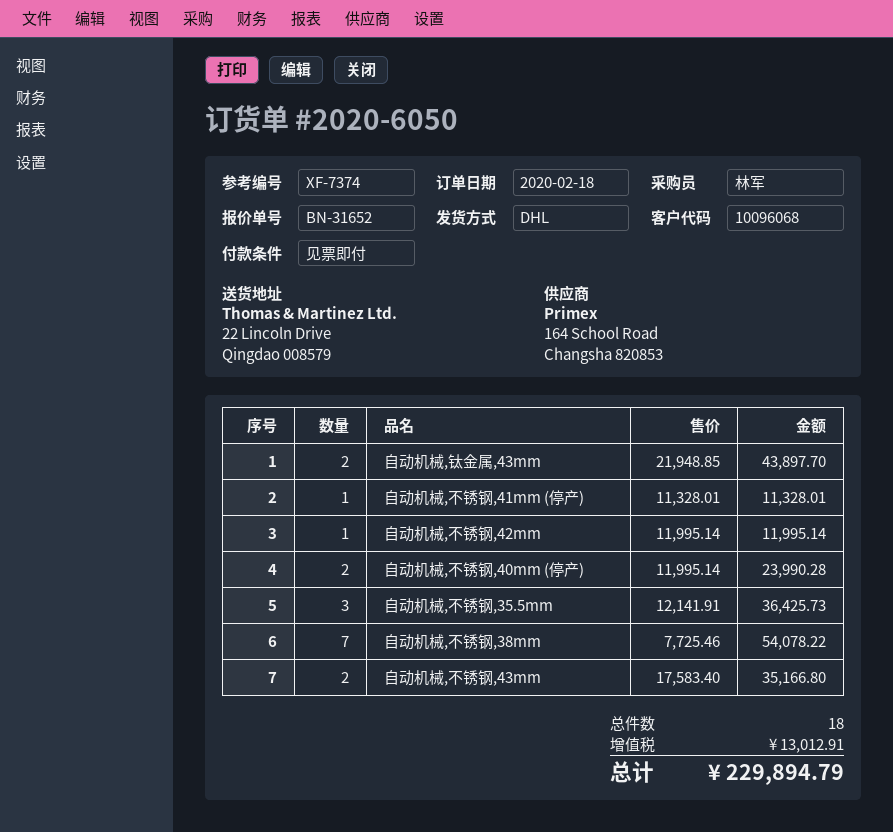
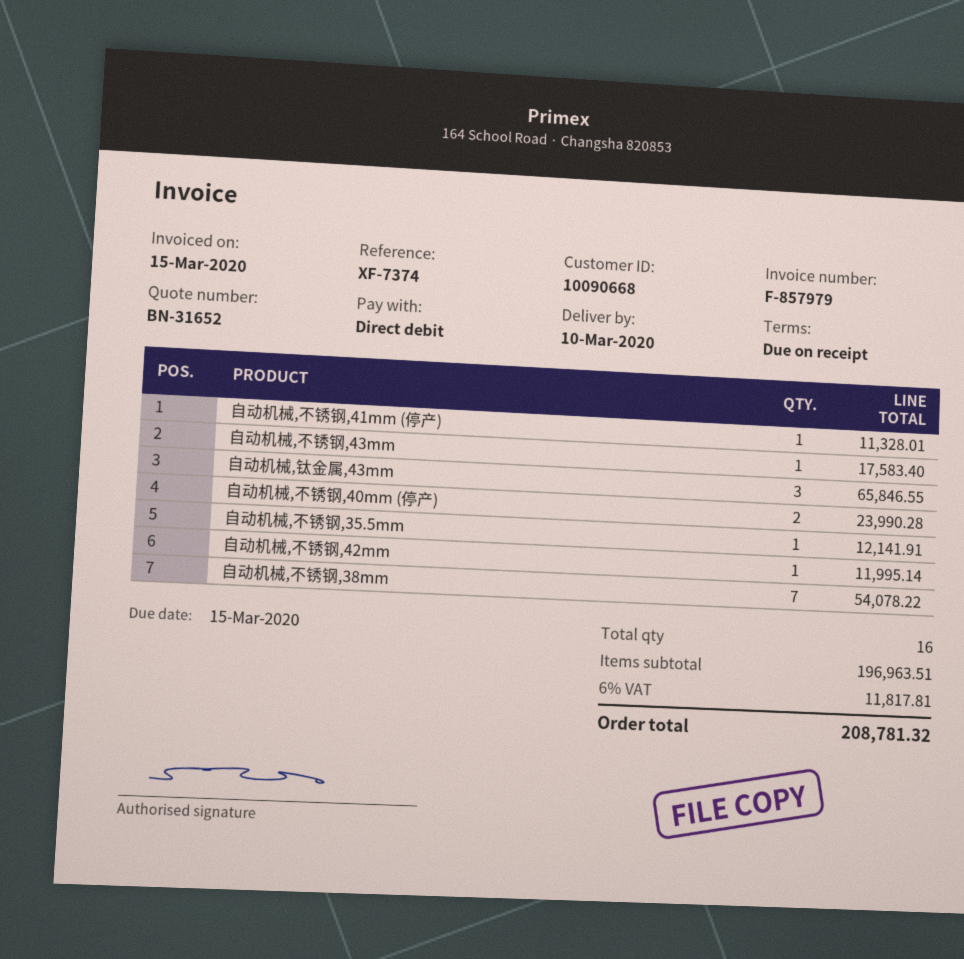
customer number: 10096068 -> 10090668
自动机械,钛金属,43mm: 2 for 43897.70 -> 3 for 65846.55
自动机械,不锈钢,35.5mm: 3 for 36425.73 -> 1 for 12141.91
自动机械,不锈钢,43mm: 2 for 35166.80 -> 1 for 17583.40
total quantity: 18 -> 16
tax: 13012.91 -> 11817.81
total: 229894.79 -> 208781.32

